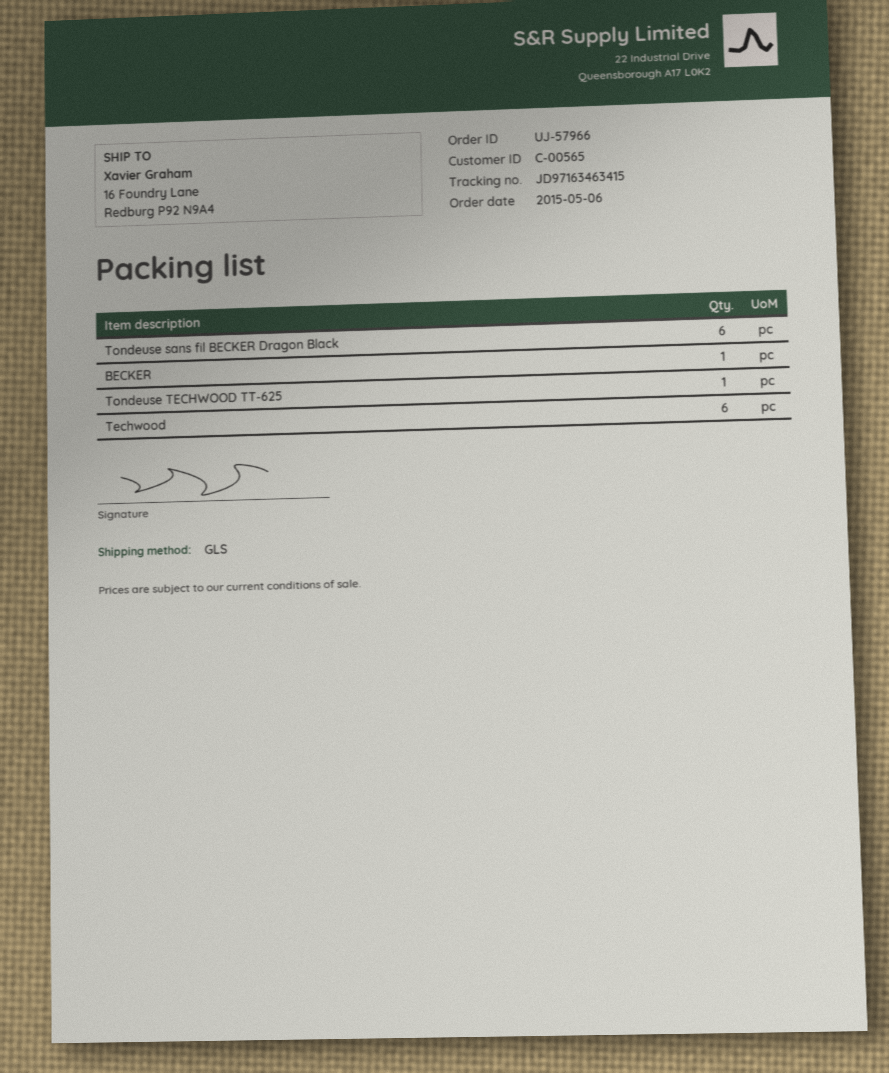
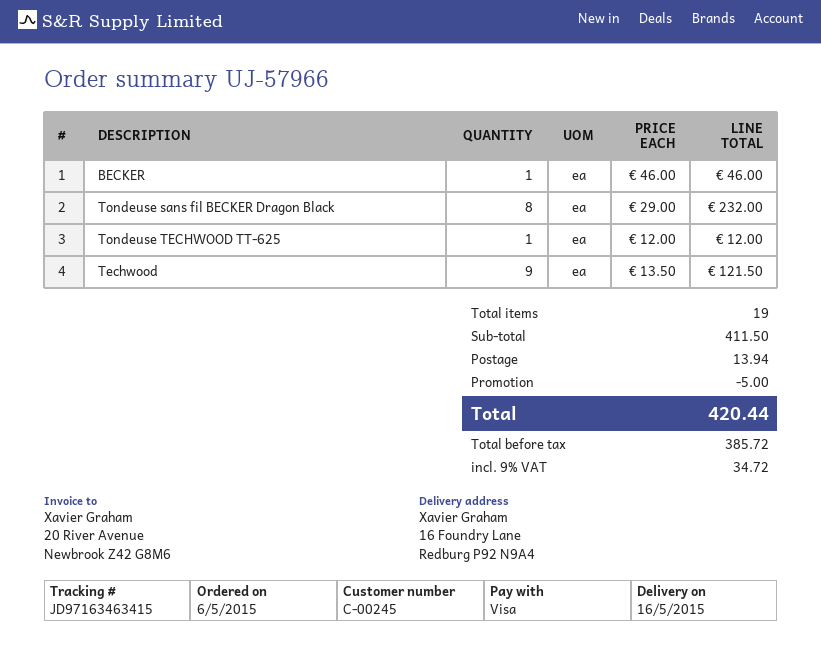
customer number: C-00565 -> C-00245
Tondeuse sans fil BECKER Dragon Black: 6 -> 8
Techwood: 6 -> 9

